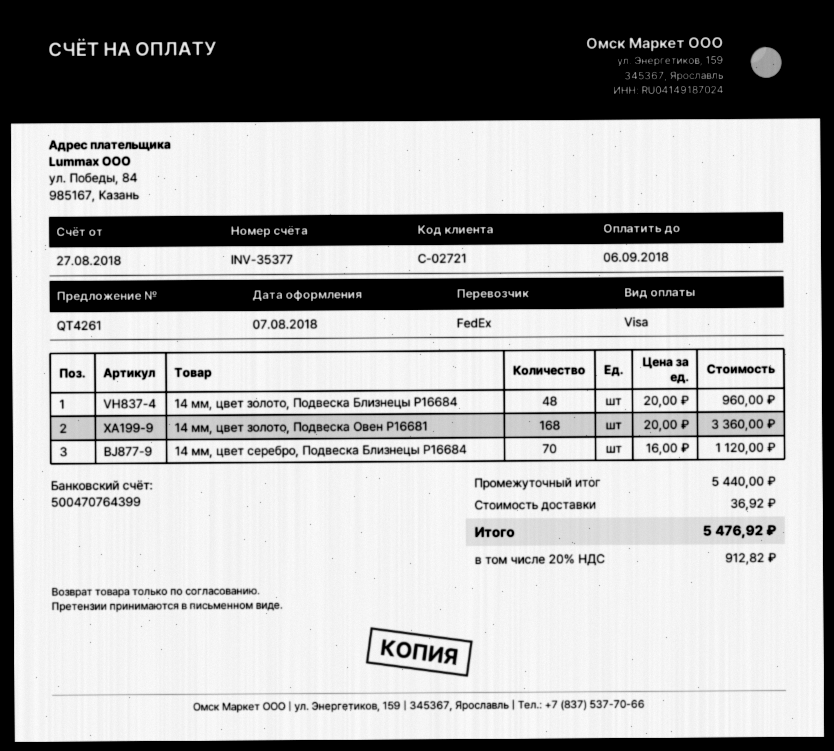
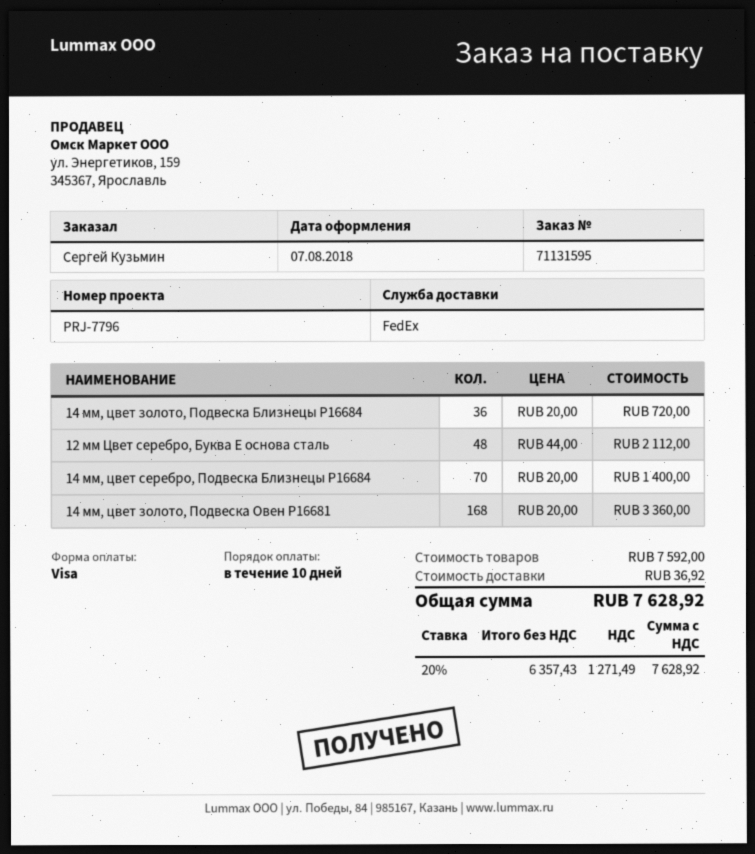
14 мм, цвет золото, Подвеска Близнецы Р16684: 48 x 20.00 = 960.00 -> 36 x 20.00 = 720.00
14 мм, цвет серебро, Подвеска Близнецы Р16684: 70 x 16.00 = 1120.00 -> 70 x 20.00 = 1400.00
12 мм Цвет серебро, Буква E основа сталь: none -> 48 x 44.00 = 2112.00
subtotal: 5440.00 -> 7592.00
tax: 20% = 912.82 -> 20% = 1271.49
total: 5476.92 -> 7628.92

